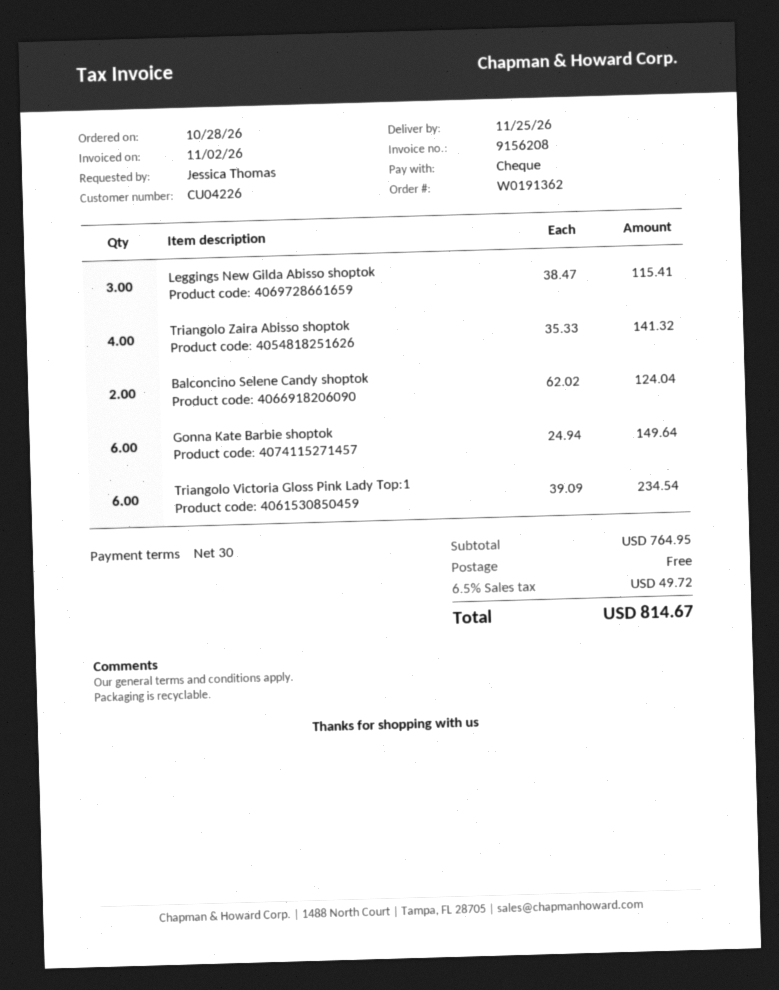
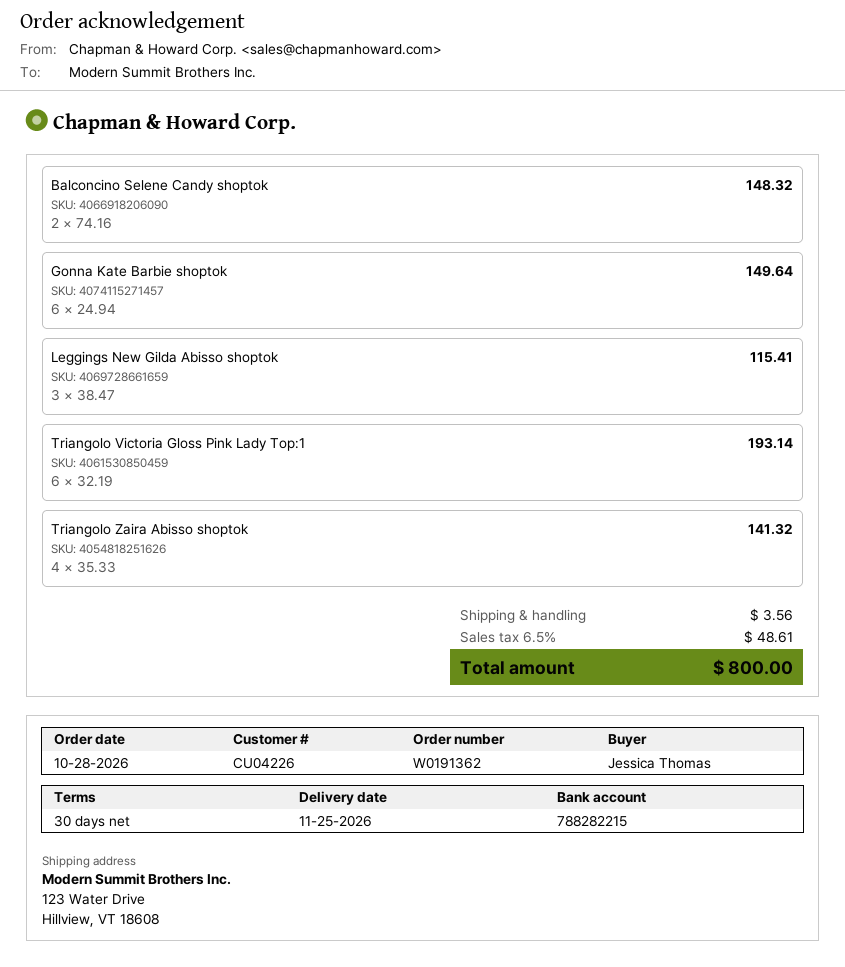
Balconcino Selene Candy shoptok: 2 x 62.02 = 124.04 -> 2 x 74.16 = 148.32
Triangolo Victoria Gloss Pink Lady Top:1: 6 x 39.09 = 234.54 -> 6 x 32.19 = 193.14
shipping: 0.00 -> 3.56
tax: 6.5% = 49.72 -> 6.5% = 48.61
total: 814.67 -> 800.00

